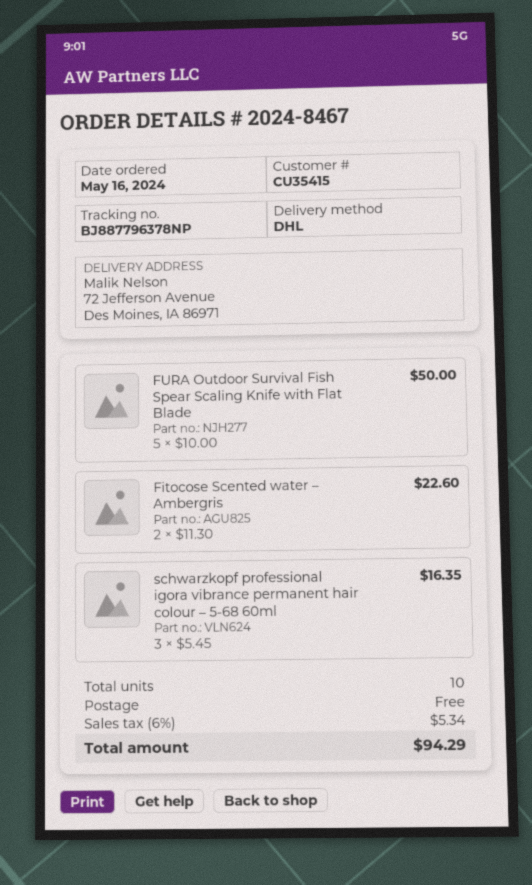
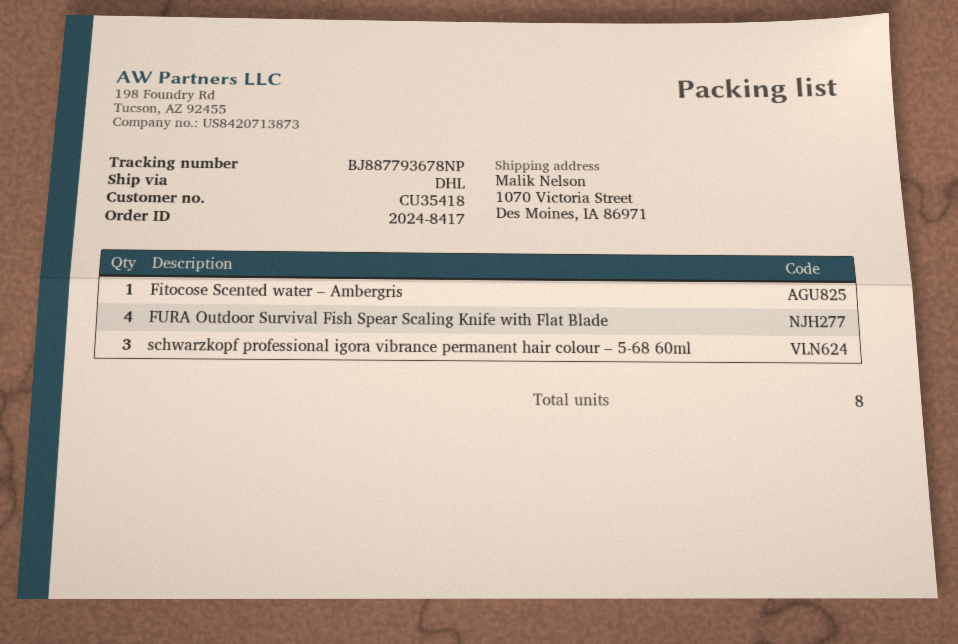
order number: 2024-8467 -> 2024-8417
customer number: CU35415 -> CU35418
tracking number: BJ887796378NP -> BJ887793678NP
ship to: 72 Jefferson Avenue, Des Moines, IA 86971 -> 1070 Victoria Street, Des Moines, IA 86971
FURA Outdoor Survival Fish Spear Scaling Knife with Flat Blade: 5 -> 4
Fitocose Scented water – Ambergris: 2 -> 1
total quantity: 10 -> 8

